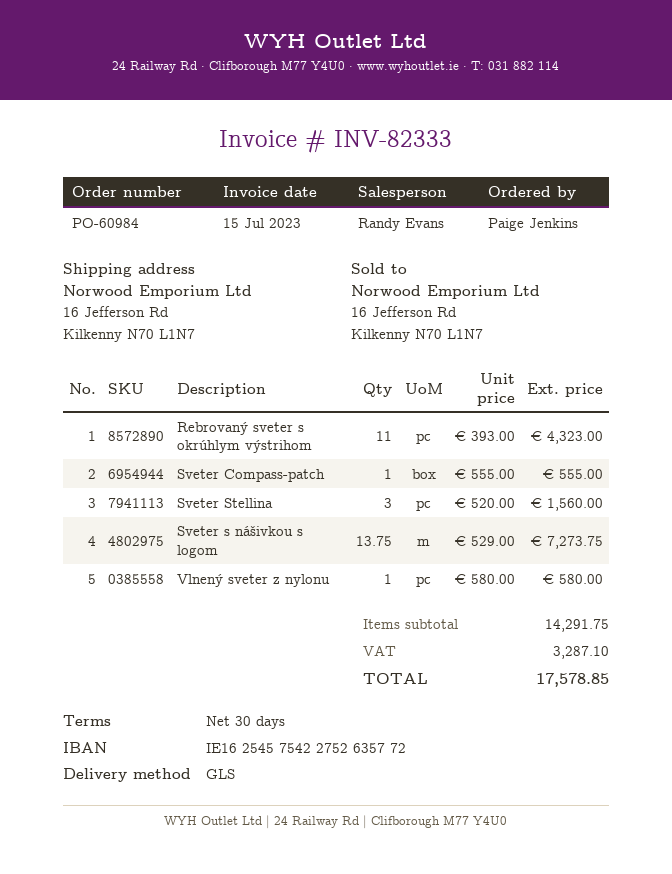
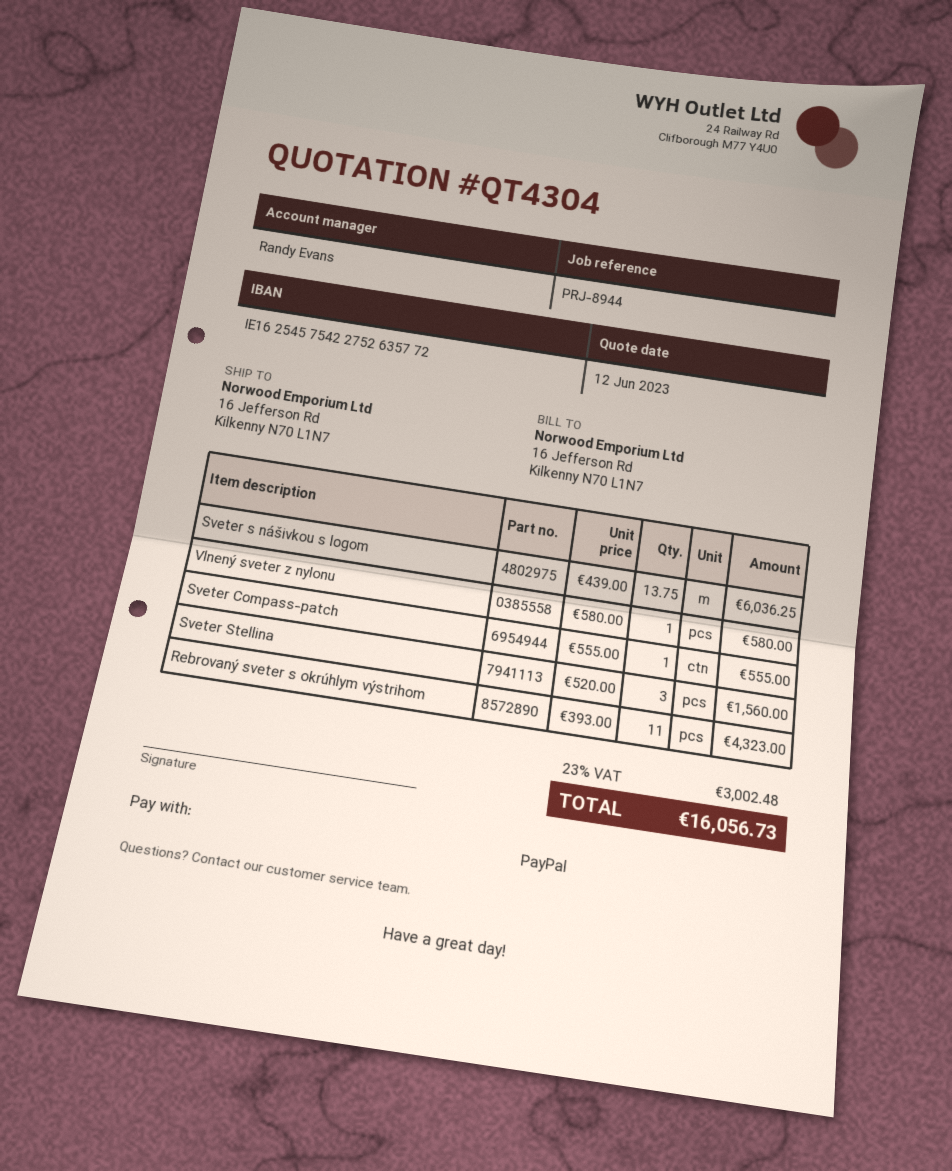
Sveter s nášivkou s logom: 13.75 x 529.00 = 7273.75 -> 13.75 x 439.00 = 6036.25
tax: 3287.10 -> 3002.48
total: 17578.85 -> 16056.73

